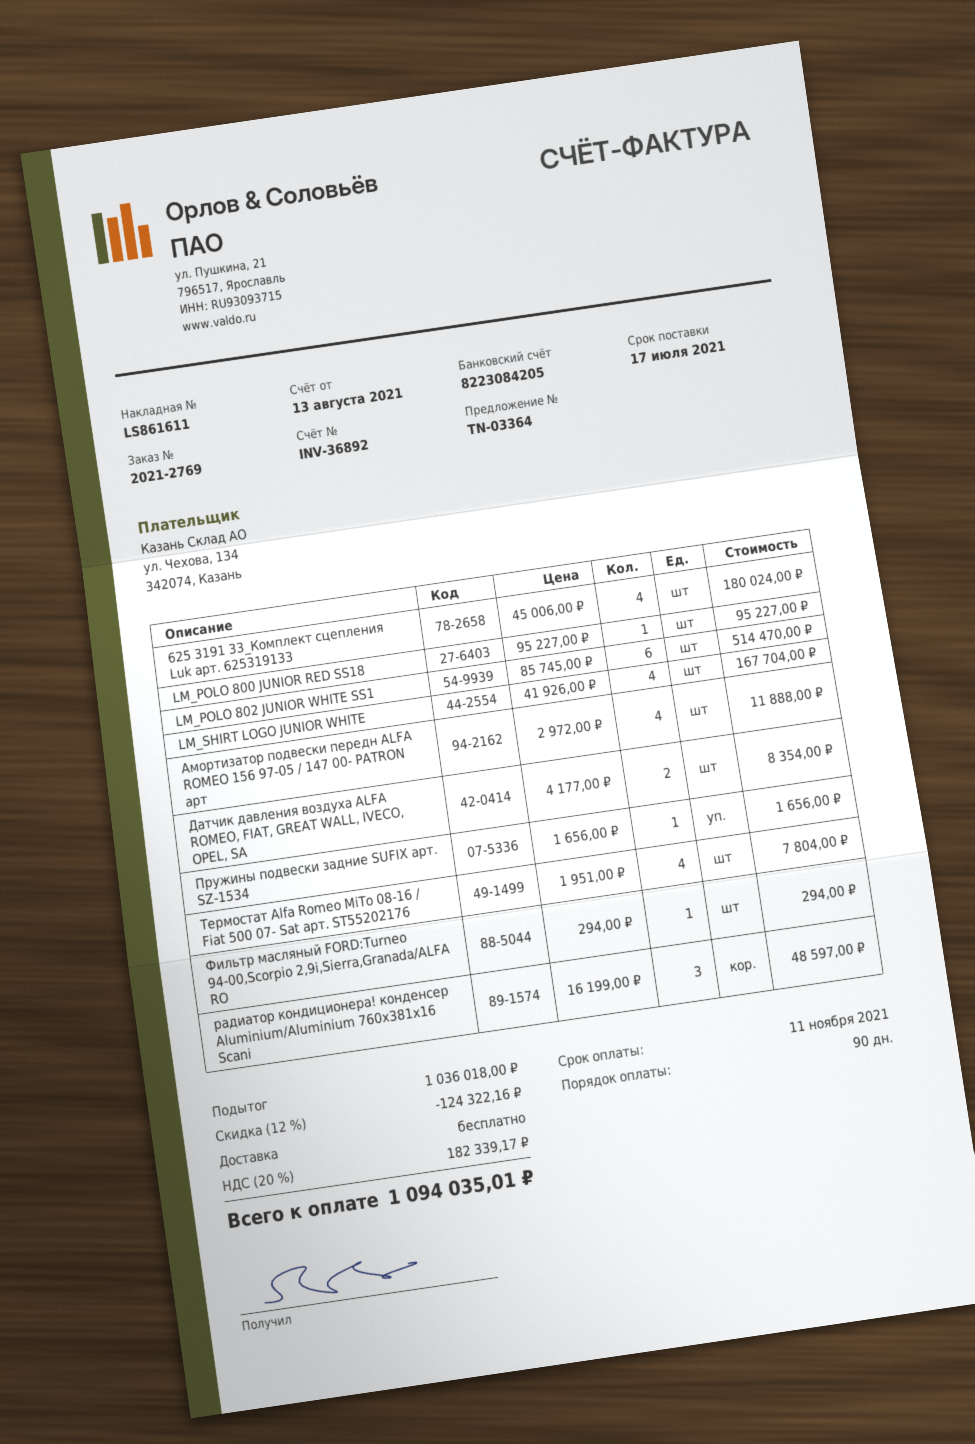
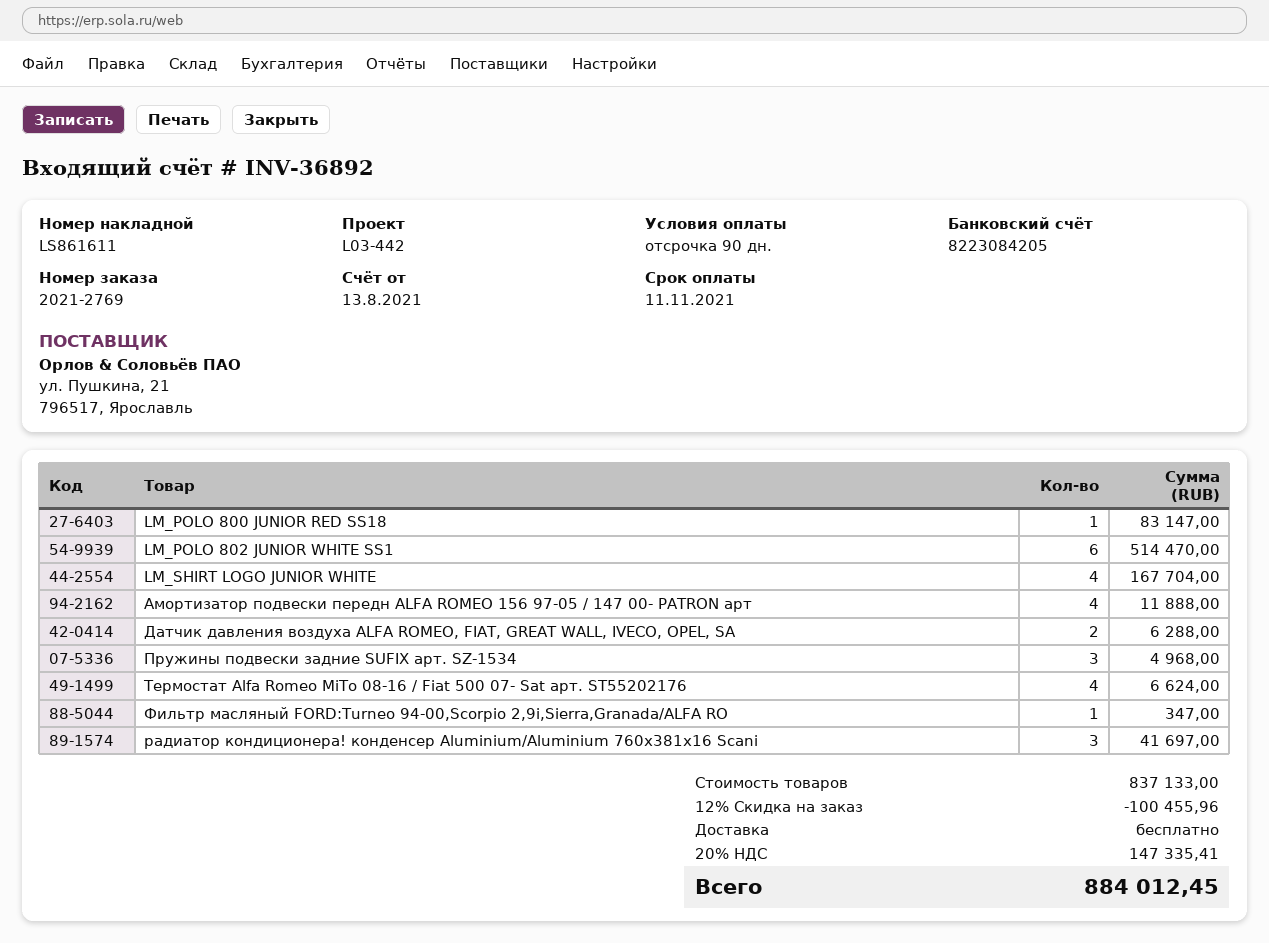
625 3191 33_Комплект сцепления Luk арт. 625319133: 4 for 180024.00 -> none
LM_POLO 800 JUNIOR RED SS18: 1 for 95227.00 -> 1 for 83147.00
Датчик давления воздуха ALFA ROMEO, FIAT, GREAT WALL, IVECO, OPEL, SA: 2 for 8354.00 -> 2 for 6288.00
Пружины подвески задние SUFIX арт. SZ-1534: 1 for 1656.00 -> 3 for 4968.00
Термостат Alfa Romeo MiTo 08-16 / Fiat 500 07- Sat арт. ST55202176: 4 for 7804.00 -> 4 for 6624.00
Фильтр масляный FORD:Turneo 94-00,Scorpio 2,9i,Sierra,Granada/ALFA RO: 1 for 294.00 -> 1 for 347.00
радиатор кондиционера! конденсер Aluminium/Aluminium 760x381x16 Scani: 3 for 48597.00 -> 3 for 41697.00
subtotal: 1036018.00 -> 837133.00
discount: 12% = 124322.16 -> 12% = 100455.96
tax: 20% = 182339.17 -> 20% = 147335.41
total: 1094035.01 -> 884012.45

